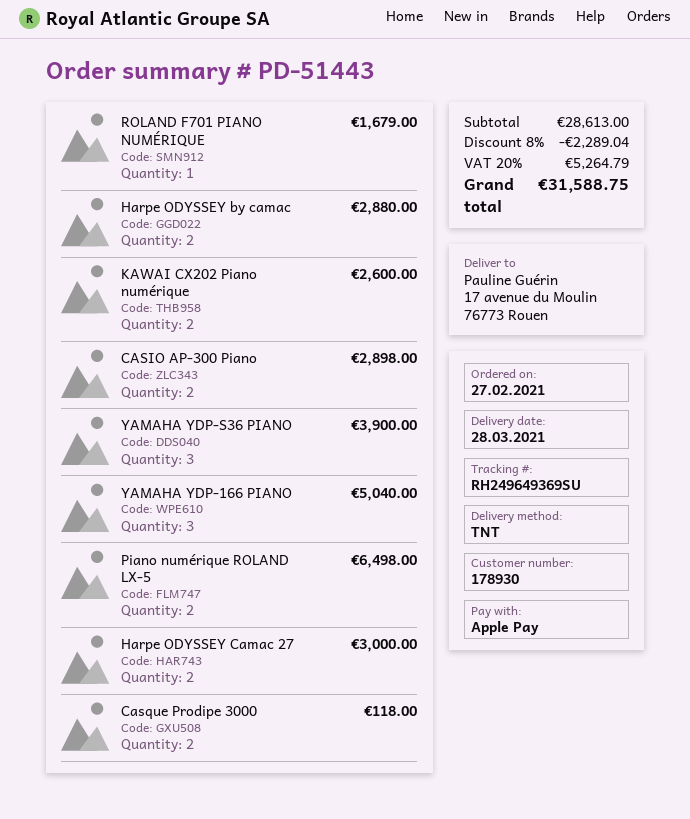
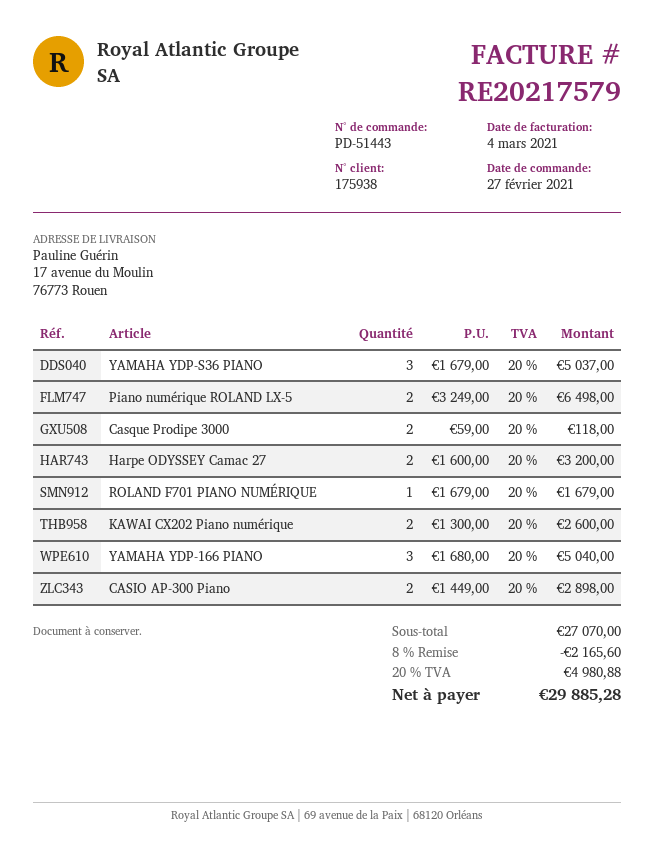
customer number: 178930 -> 175938
Harpe ODYSSEY by camac: 2 for 2880.00 -> none
YAMAHA YDP-S36 PIANO: 3 for 3900.00 -> 3 for 5037.00
Harpe ODYSSEY Camac 27: 2 for 3000.00 -> 2 for 3200.00
subtotal: 28613.00 -> 27070.00
discount: 8% = 2289.04 -> 8% = 2165.60
tax: 20% = 5264.79 -> 20% = 4980.88
total: 31588.75 -> 29885.28

